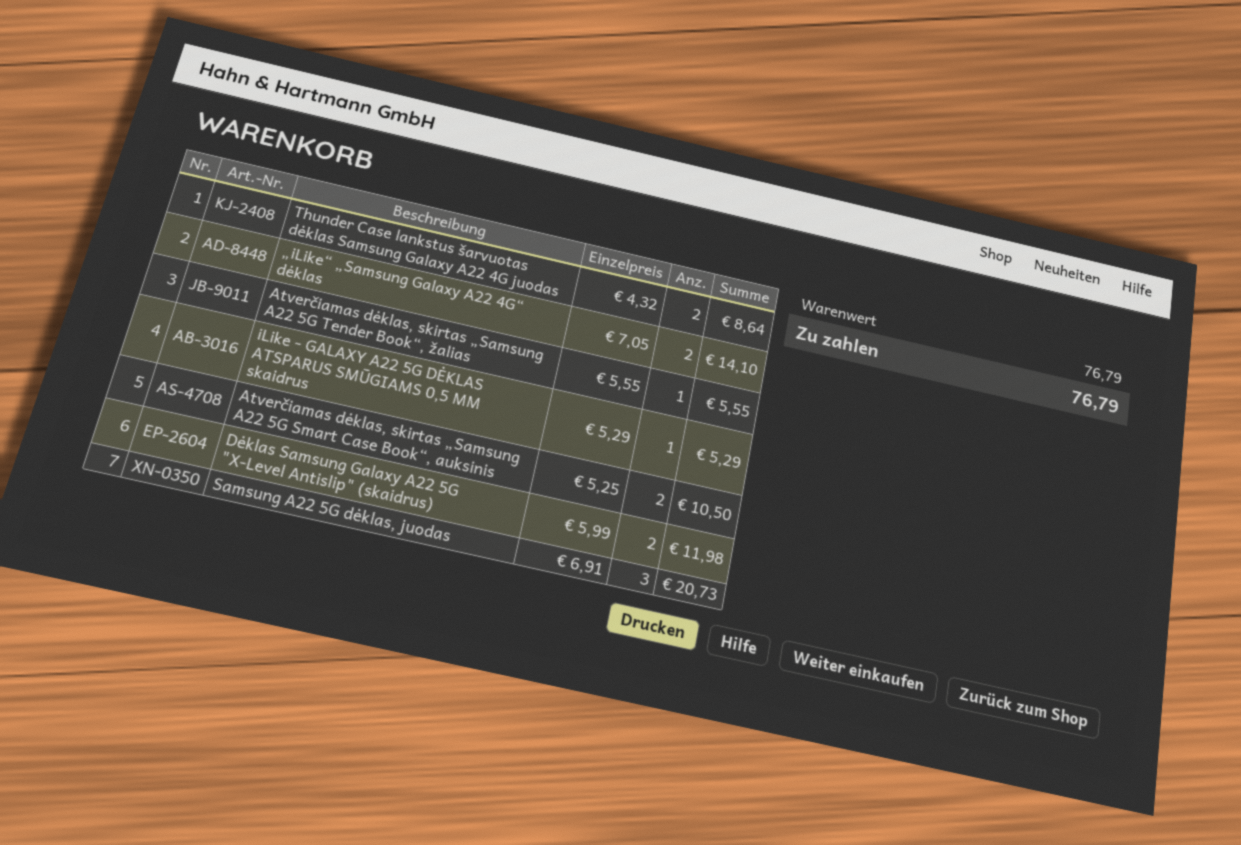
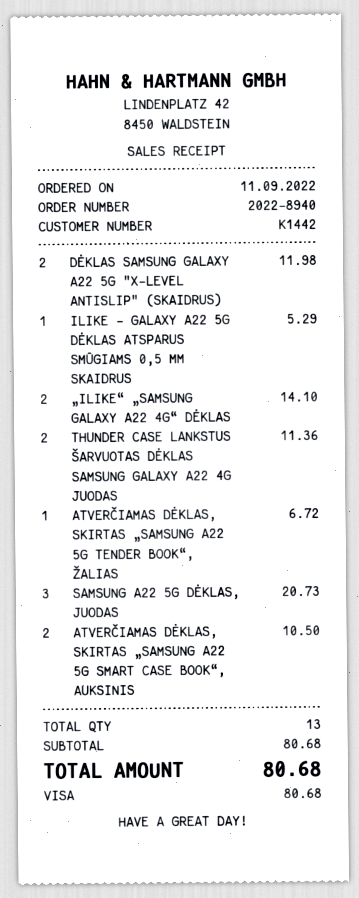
Thunder Case lankstus šarvuotas dėklas Samsung Galaxy A22 4G juodas: 2 for 8.64 -> 2 for 11.36
Atverčiamas dėklas, skirtas „Samsung A22 5G Tender Book“, žalias: 1 for 5.55 -> 1 for 6.72
subtotal: 76.79 -> 80.68
total: 76.79 -> 80.68

